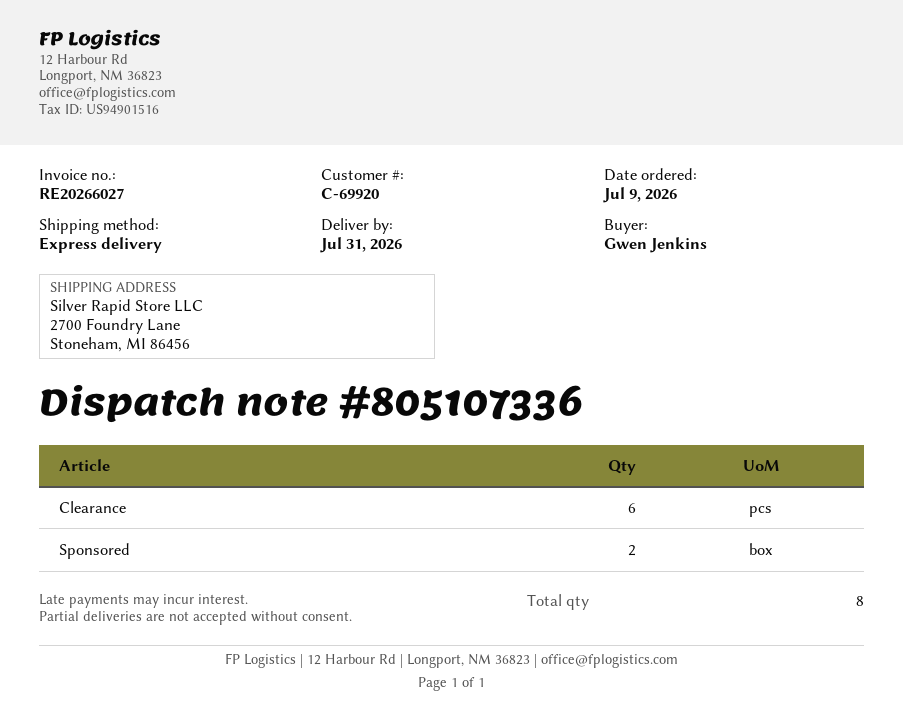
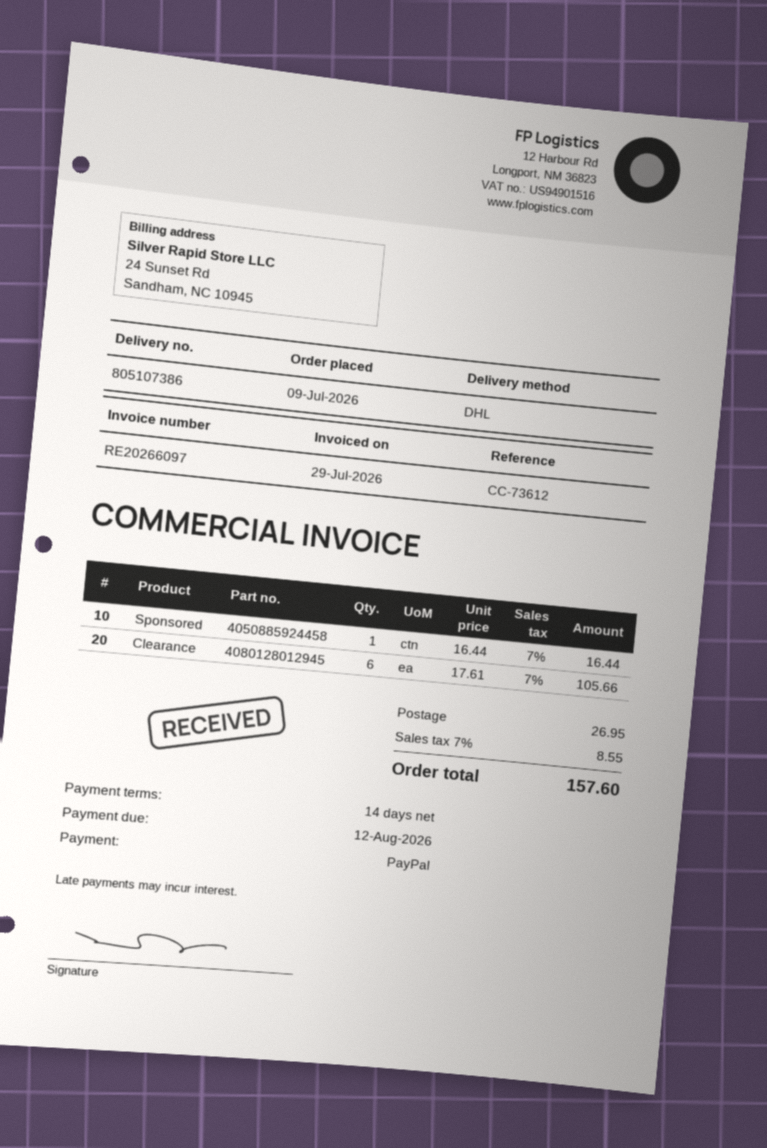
delivery note number: 805107336 -> 805107386
invoice number: RE20266027 -> RE20266097
shipping method: express -> DHL
Sponsored: 2 -> 1

